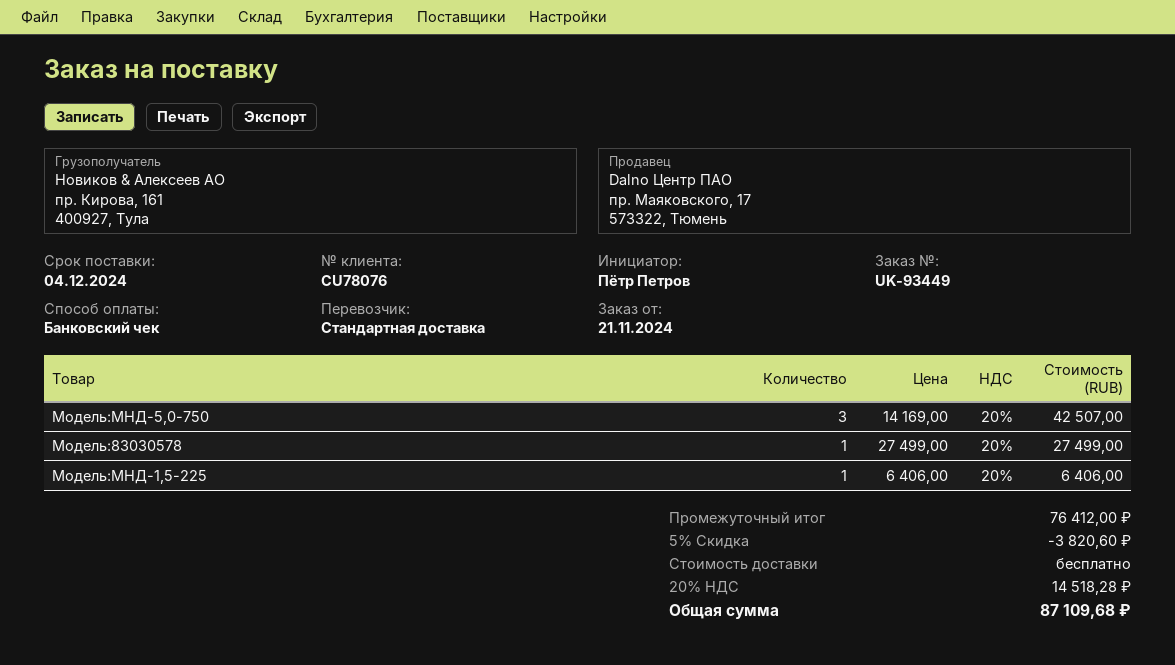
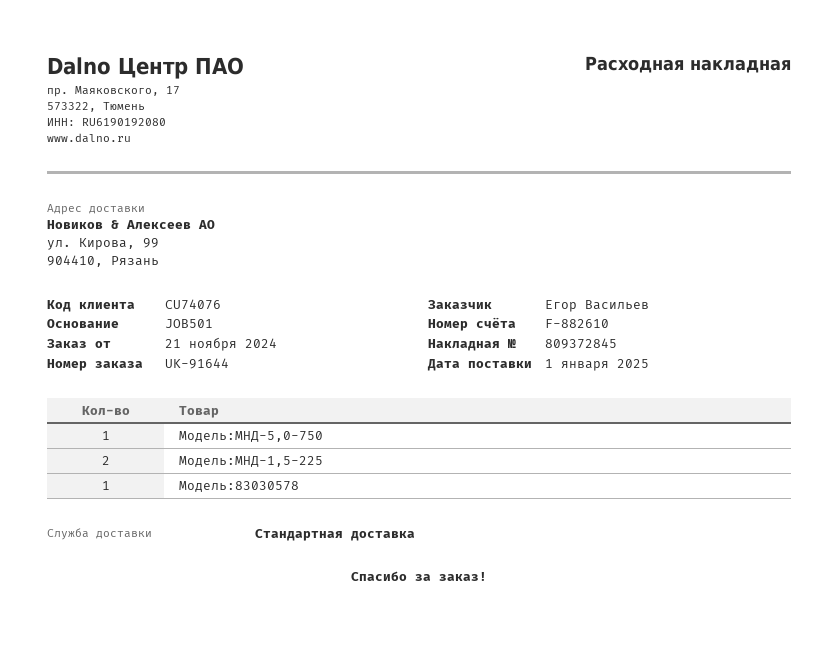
order number: UK-93449 -> UK-91644
delivery date: 2024-12-04 -> 2025-01-01
customer number: CU78076 -> CU74076
ordered by: Пётр Петров -> Егор Васильев
ship to: пр. Кирова, 161, 400927, Тула -> ул. Кирова, 99, 904410, Рязань
Модель:МНД-5,0-750: 3 -> 1
Модель:МНД-1,5-225: 1 -> 2

